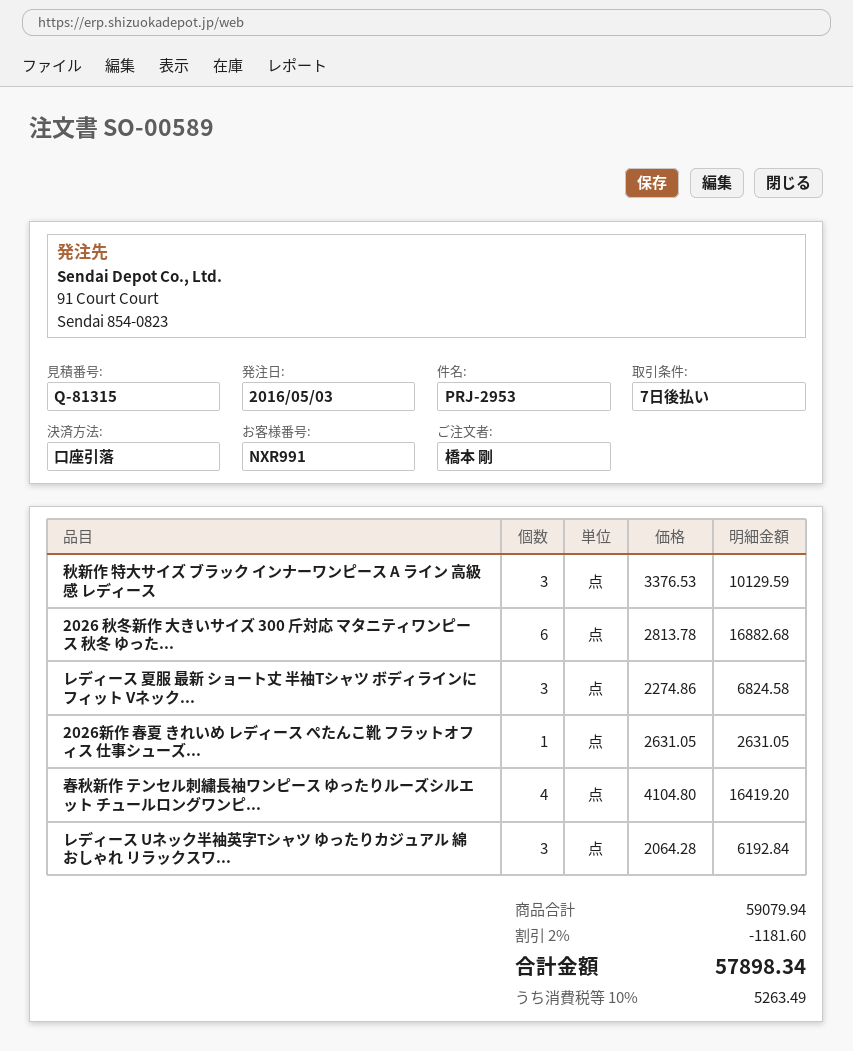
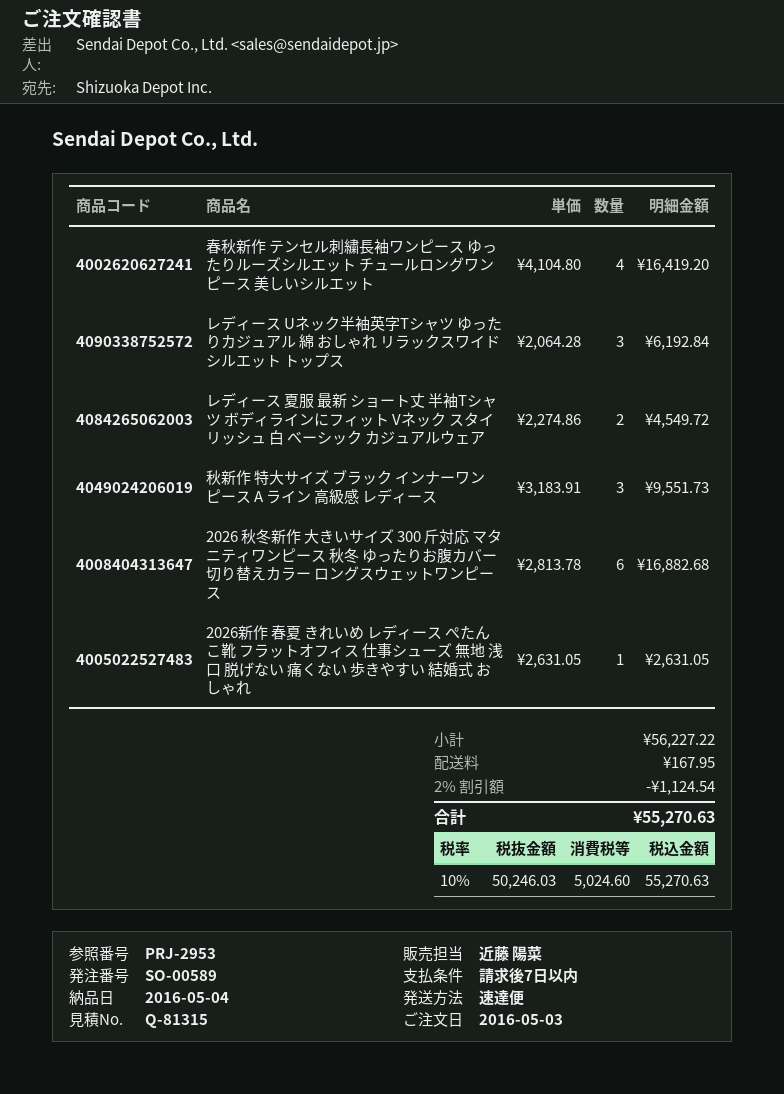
秋新作 特大サイズ ブラック インナーワンピース A ライン 高級感 レディース: 3 x 3376.53 = 10129.59 -> 3 x 3183.91 = 9551.73
レディース 夏服 最新 ショート丈 半袖Tシャツ ボディラインにフィット Vネック...: 3 x 2274.86 = 6824.58 -> 2 x 2274.86 = 4549.72
subtotal: 59079.94 -> 56227.22
discount: 2% = 1181.60 -> 2% = 1124.54
shipping: none -> 167.95
tax: 10% = 5263.49 -> 10% = 5024.60
total: 57898.34 -> 55270.63

